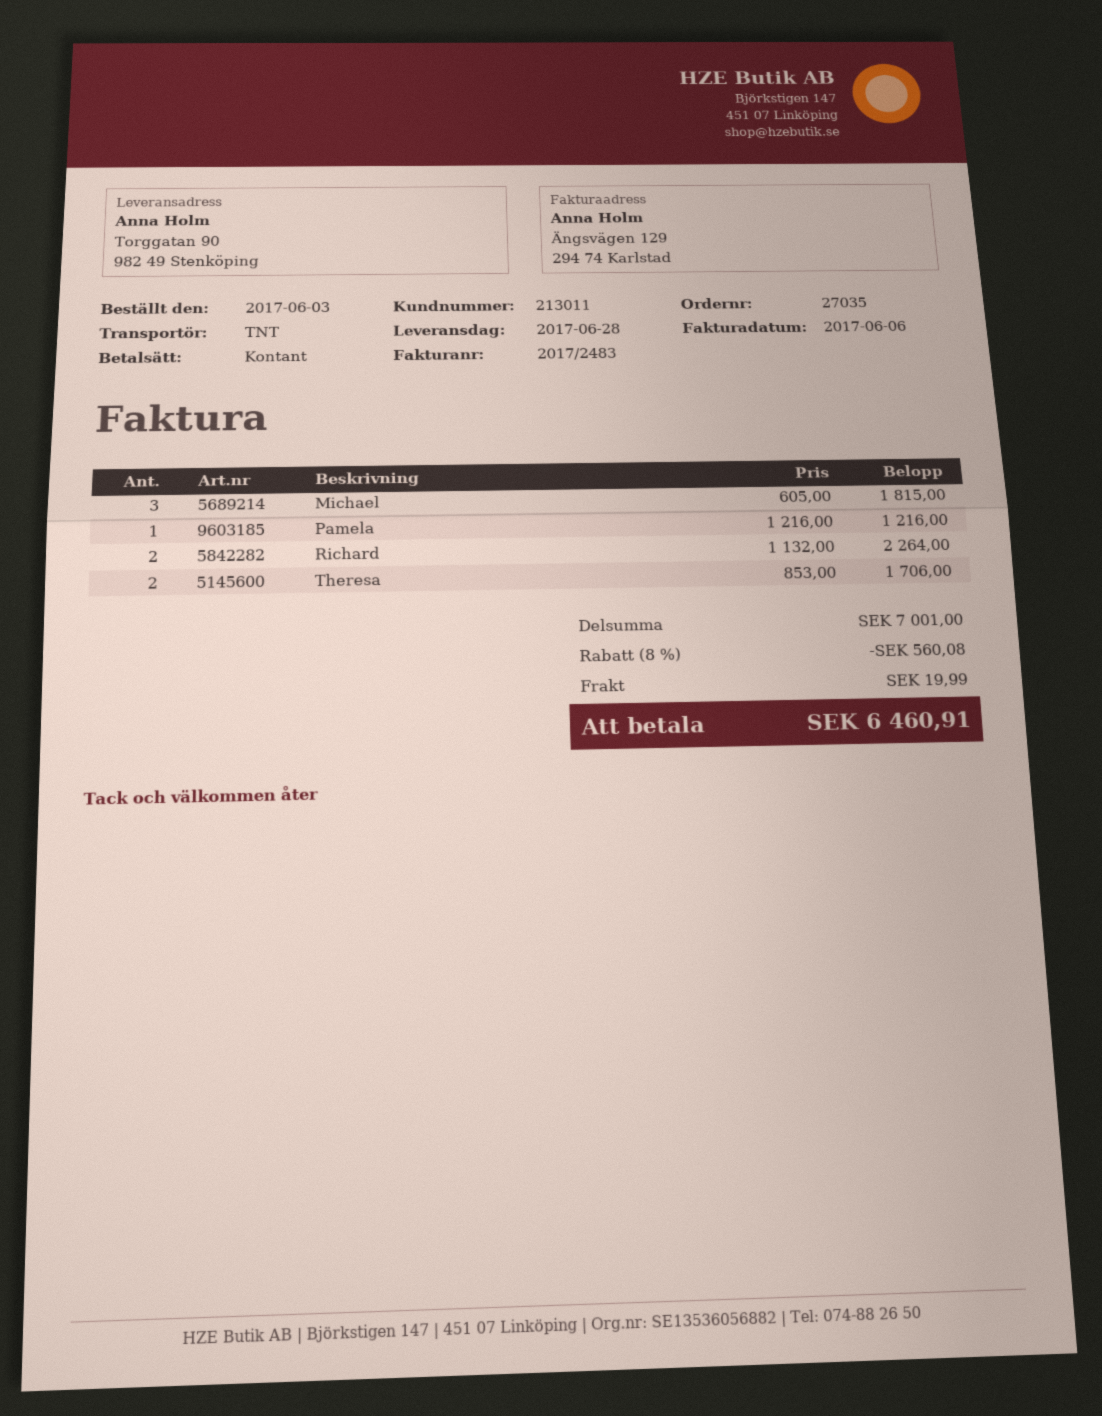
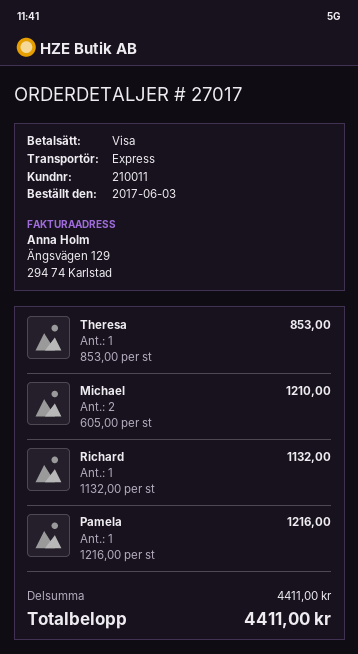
order number: 27035 -> 27017
customer number: 213011 -> 210011
payment method: cash -> Visa
shipping method: TNT -> express
Michael: 3 x 605.00 = 1815.00 -> 2 x 605.00 = 1210.00
Richard: 2 x 1132.00 = 2264.00 -> 1 x 1132.00 = 1132.00
Theresa: 2 x 853.00 = 1706.00 -> 1 x 853.00 = 853.00
subtotal: 7001.00 -> 4411.00
discount: 8% = 560.08 -> none
shipping: 19.99 -> none
total: 6460.91 -> 4411.00

